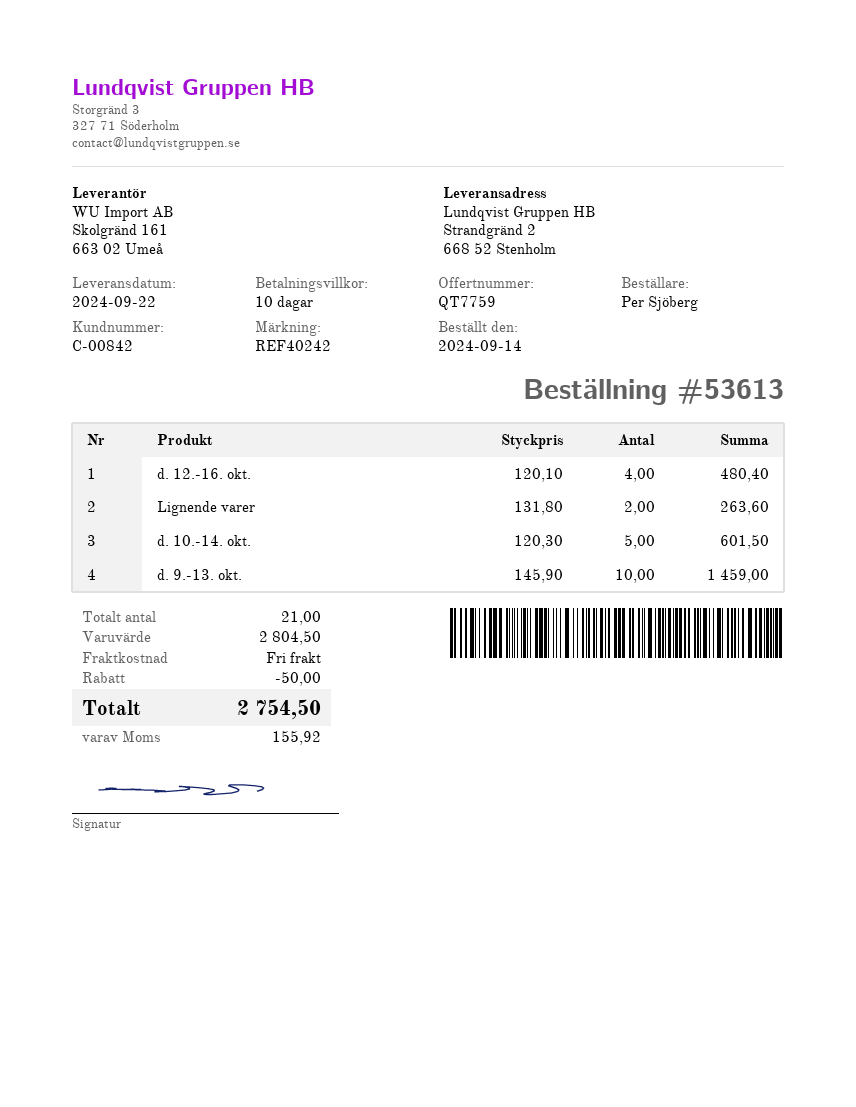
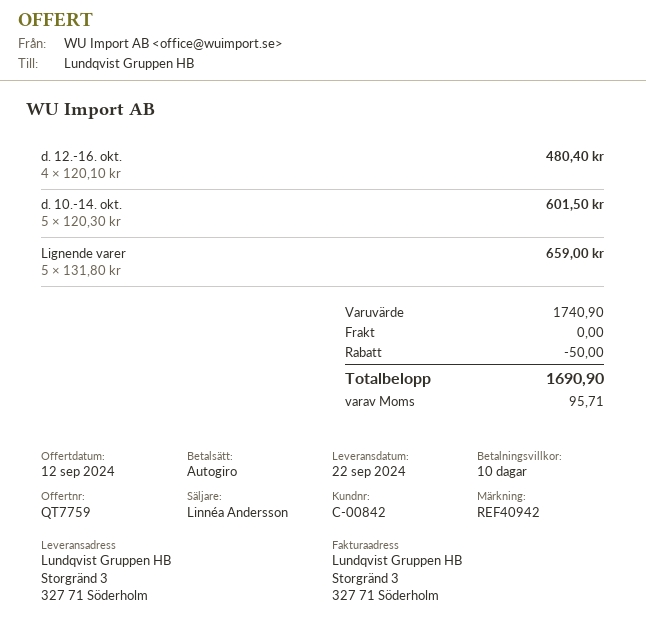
reference: REF40242 -> REF40942
ship to: Strandgränd 2, 668 52 Stenholm -> Storgränd 3, 327 71 Söderholm
Lignende varer: 2 x 131.80 = 263.60 -> 5 x 131.80 = 659.00
d. 9.-13. okt.: 10 x 145.90 = 1459.00 -> none
subtotal: 2804.50 -> 1740.90
tax: 155.92 -> 95.71
total: 2754.50 -> 1690.90

